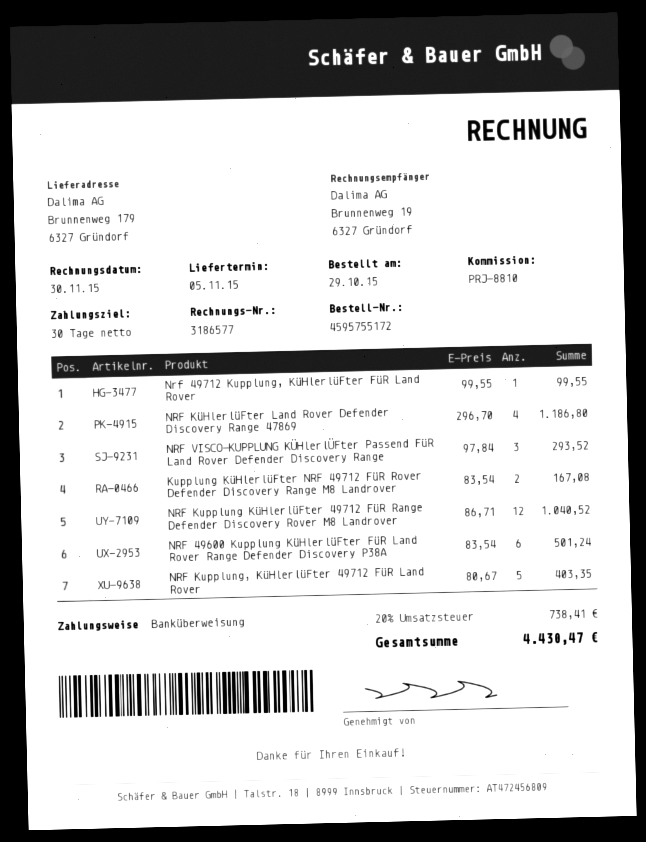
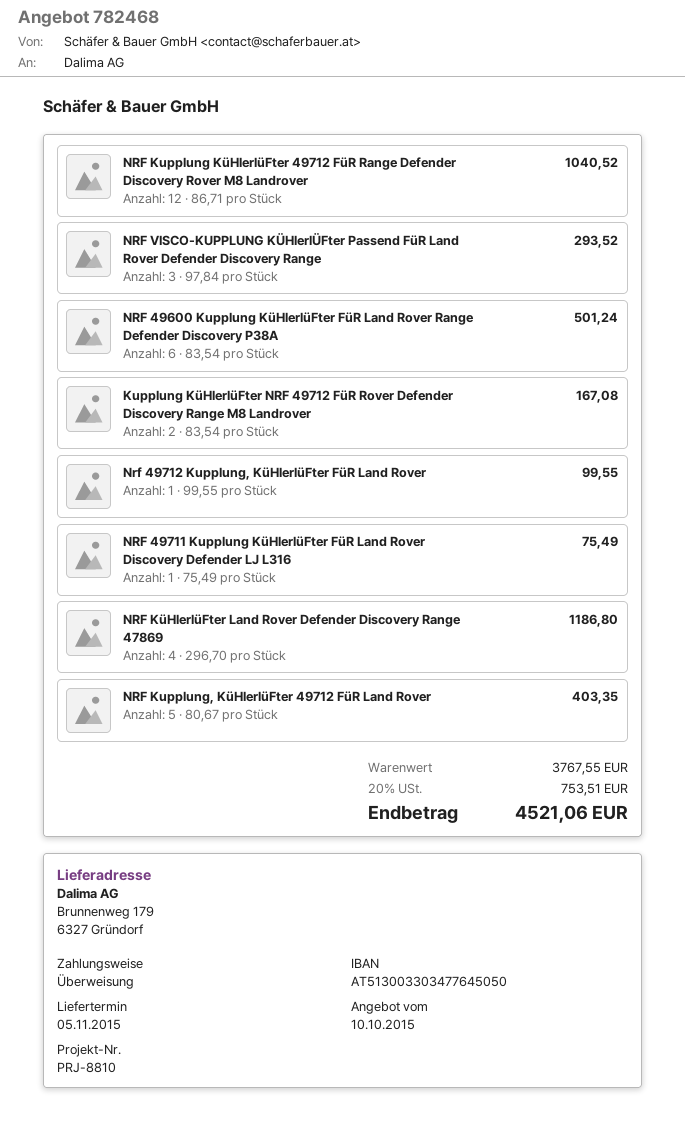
NRF 49711 Kupplung KüHlerlüFter FüR Land Rover Discovery Defender LJ L316: none -> 1 x 75.49 = 75.49
tax: 20% = 738.41 -> 20% = 753.51
total: 4430.47 -> 4521.06

